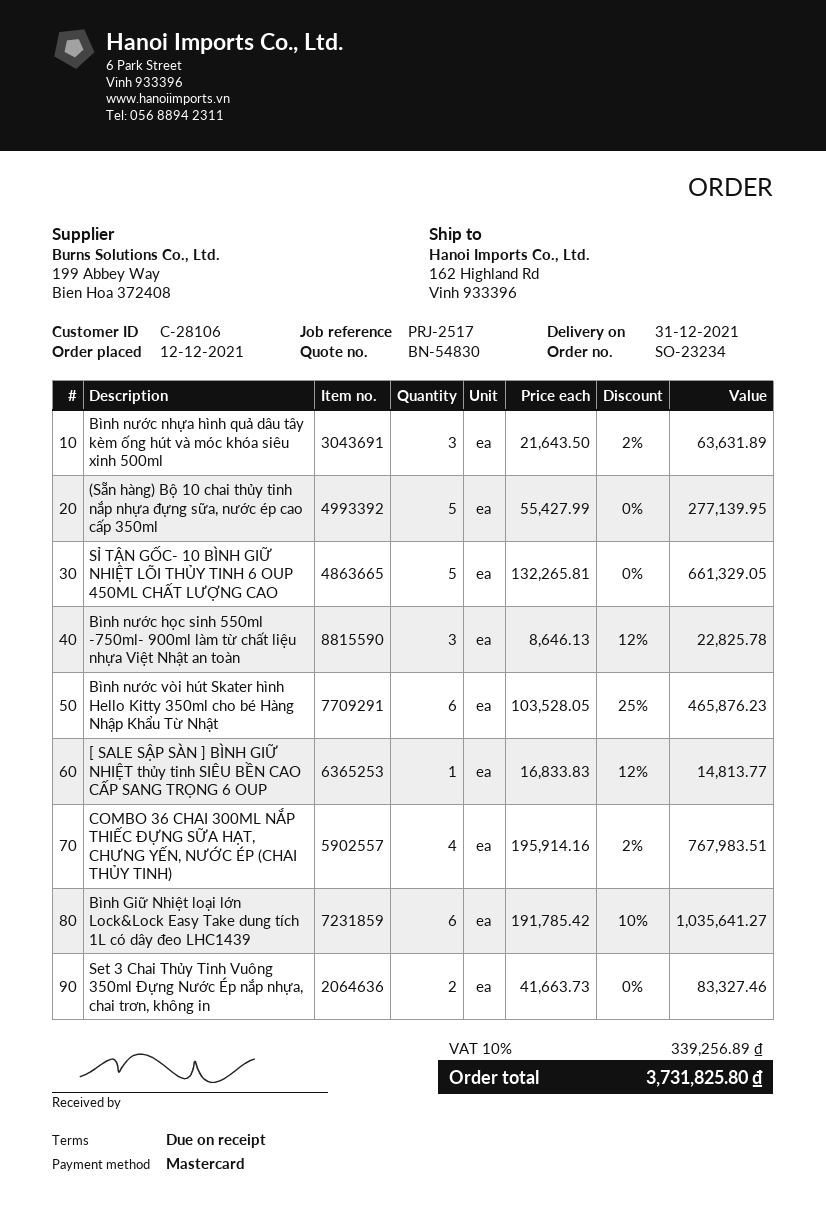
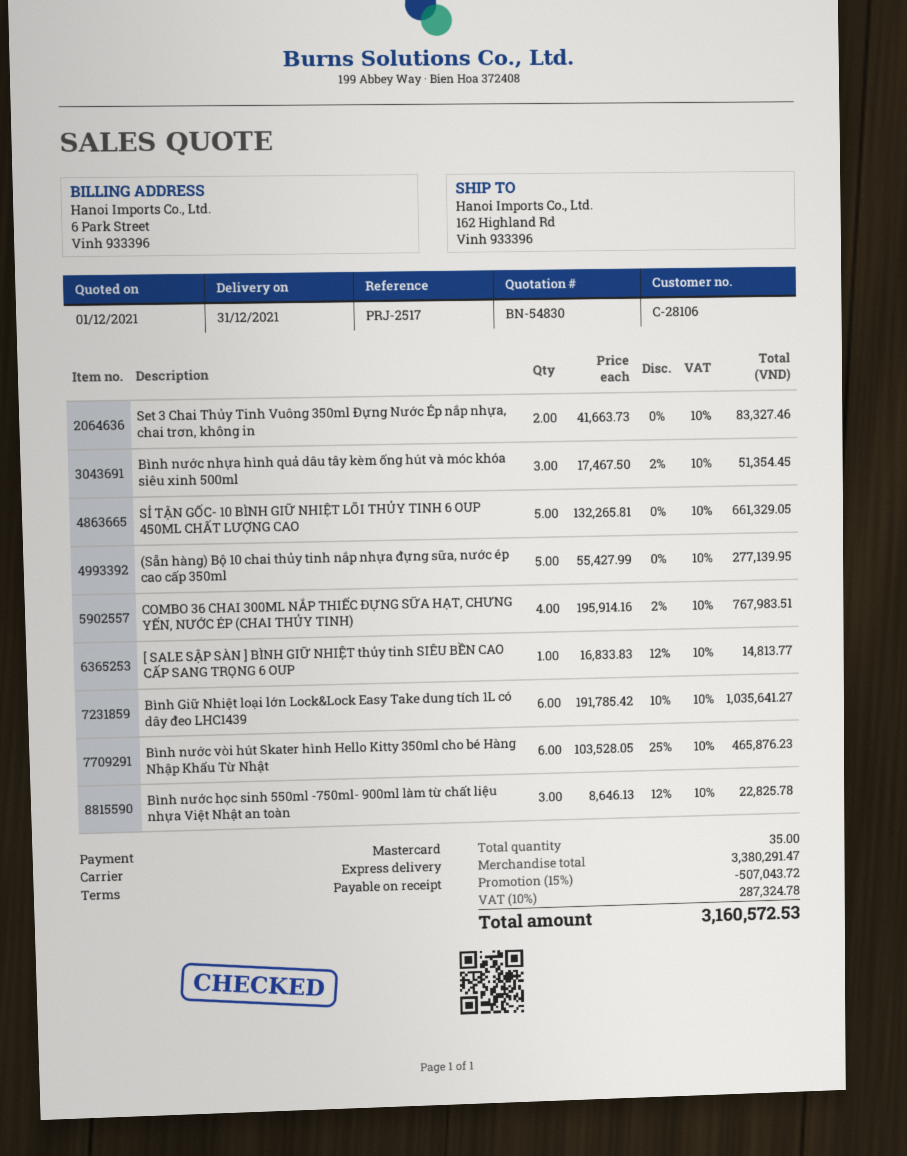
Bình nước nhựa hình quả dâu tây kèm ống hút và móc khóa siêu xinh 500ml: 3 x 21643.50 - 2% = 63631.89 -> 3 x 17467.50 - 2% = 51354.45
discount: none -> 15% = 507043.72
tax: 10% = 339256.89 -> 10% = 287324.78
total: 3731825.80 -> 3160572.53

